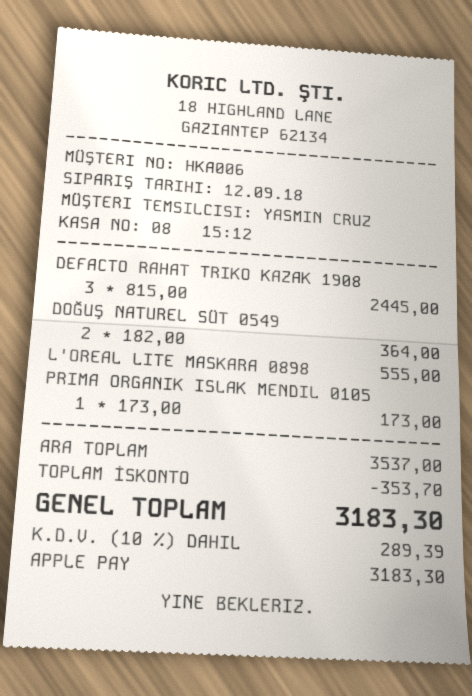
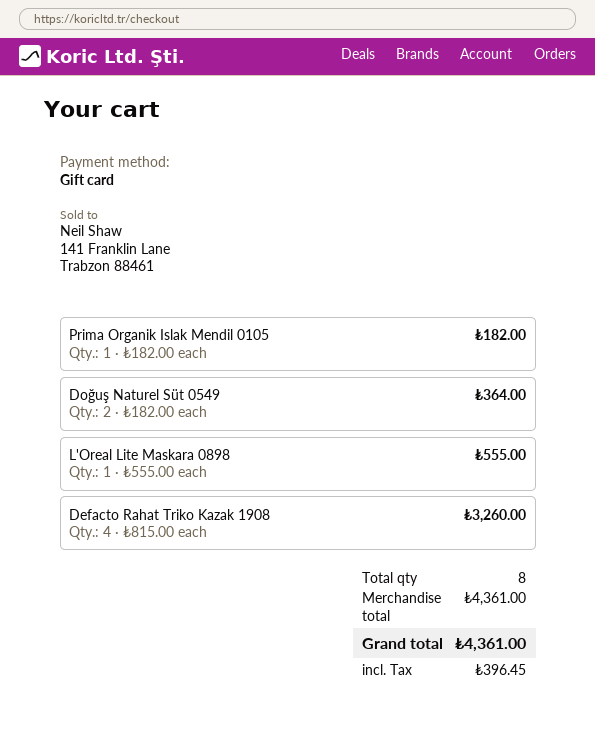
payment method: Apple Pay -> gift card
DEFACTO RAHAT TRIKO KAZAK 1908: 3 x 815.00 = 2445.00 -> 4 x 815.00 = 3260.00
PRIMA ORGANIK ISLAK MENDIL 0105: 1 x 173.00 = 173.00 -> 1 x 182.00 = 182.00
subtotal: 3537.00 -> 4361.00
discount: 353.70 -> none
tax: 289.39 -> 396.45
total: 3183.30 -> 4361.00

